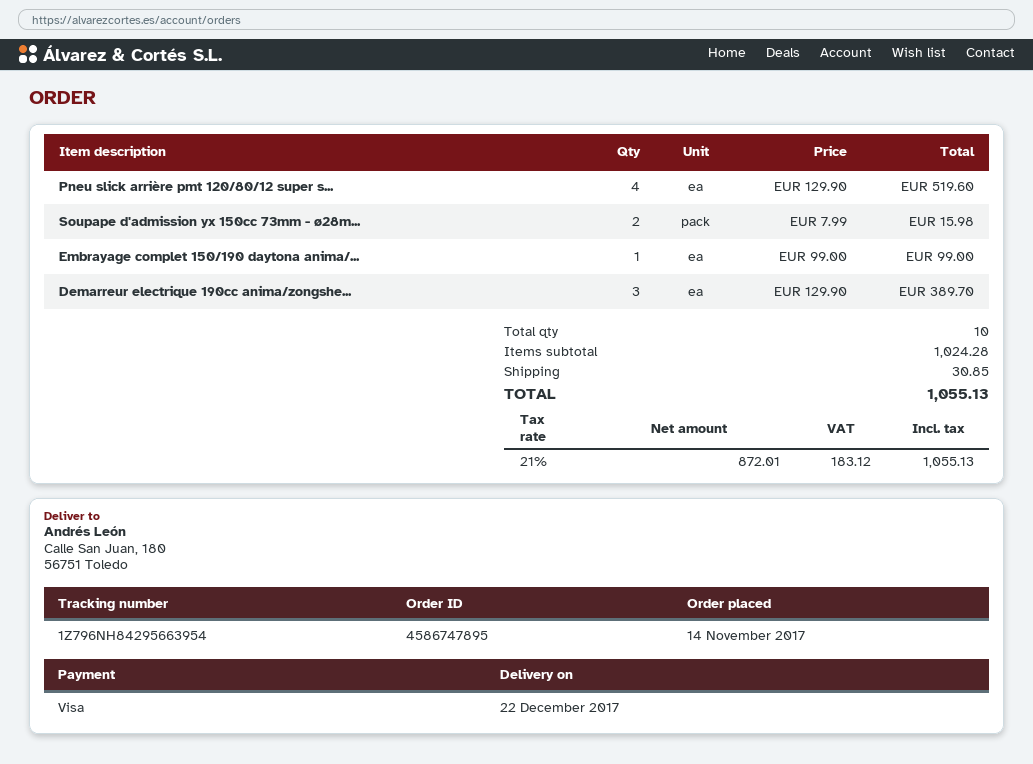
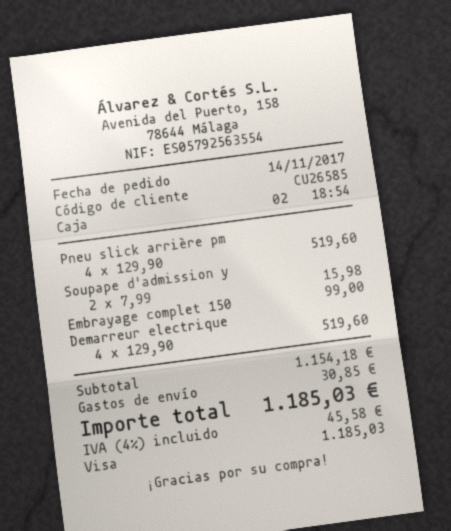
Demarreur electrique 190cc anima/zongshe...: 3 x 129.90 = 389.70 -> 4 x 129.90 = 519.60
subtotal: 1024.28 -> 1154.18
tax: 21% = 183.12 -> 4% = 45.58
total: 1055.13 -> 1185.03

